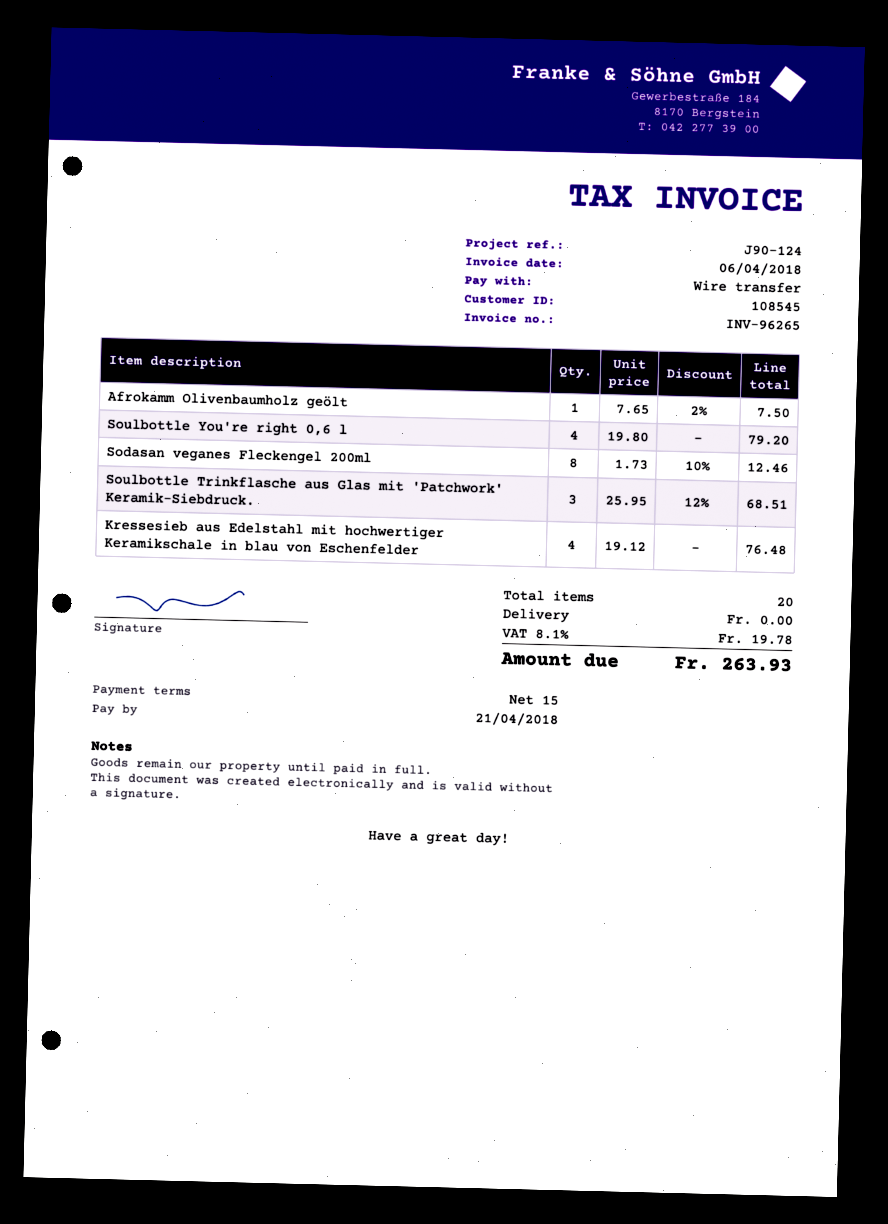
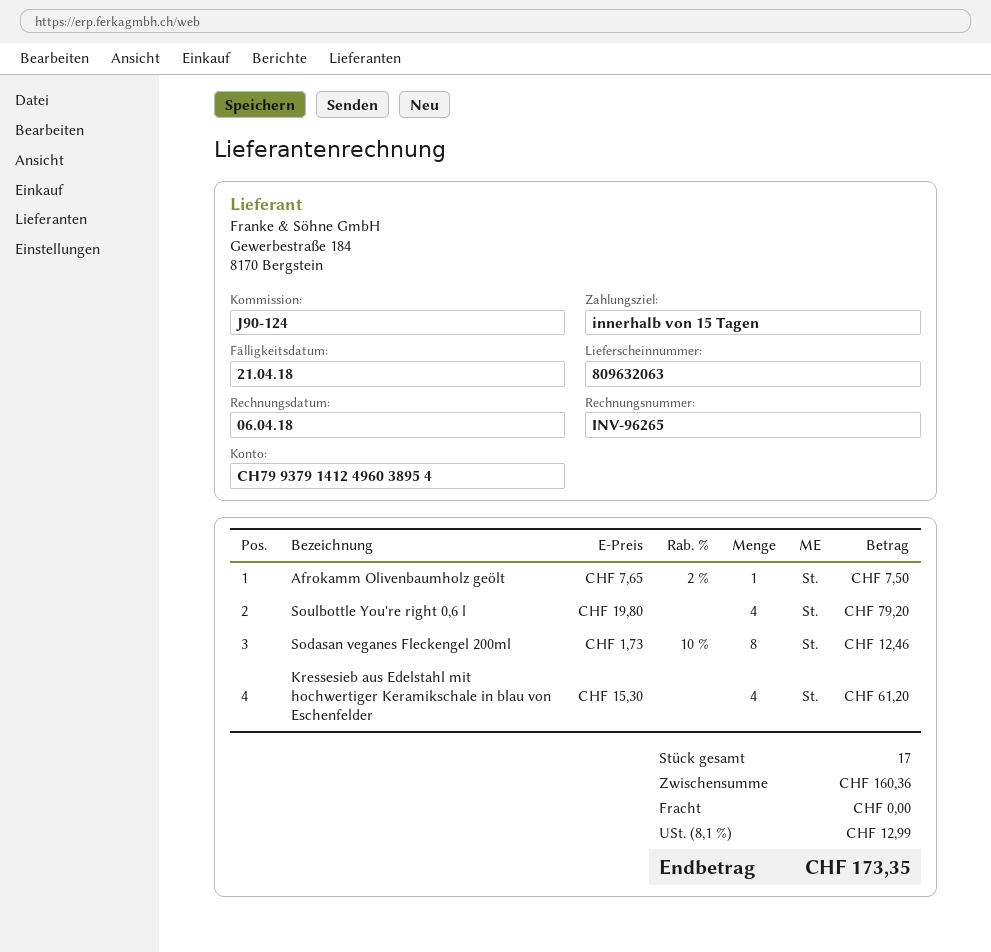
Soulbottle Trinkflasche aus Glas mit 'Patchwork' Keramik-Siebdruck.: 3 x 25.95 - 12% = 68.51 -> none
Kressesieb aus Edelstahl mit hochwertiger Keramikschale in blau von Eschenfelder: 4 x 19.12 = 76.48 -> 4 x 15.30 = 61.20
total quantity: 20 -> 17
tax: 8.1% = 19.78 -> 8.1% = 12.99
total: 263.93 -> 173.35

